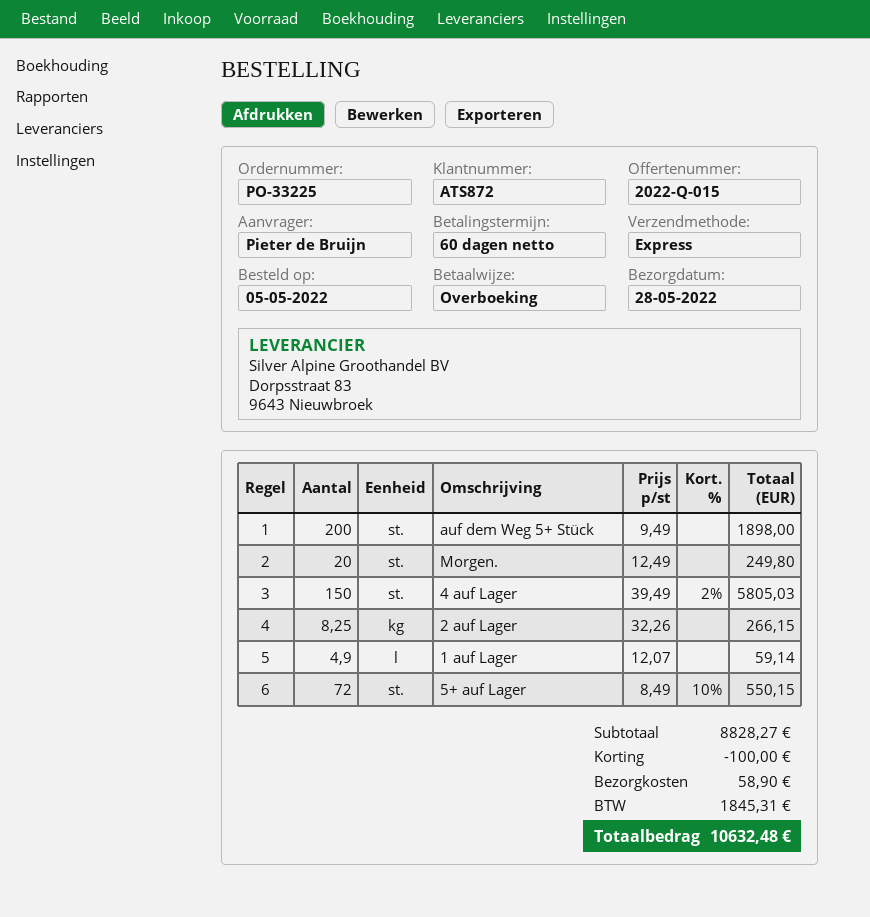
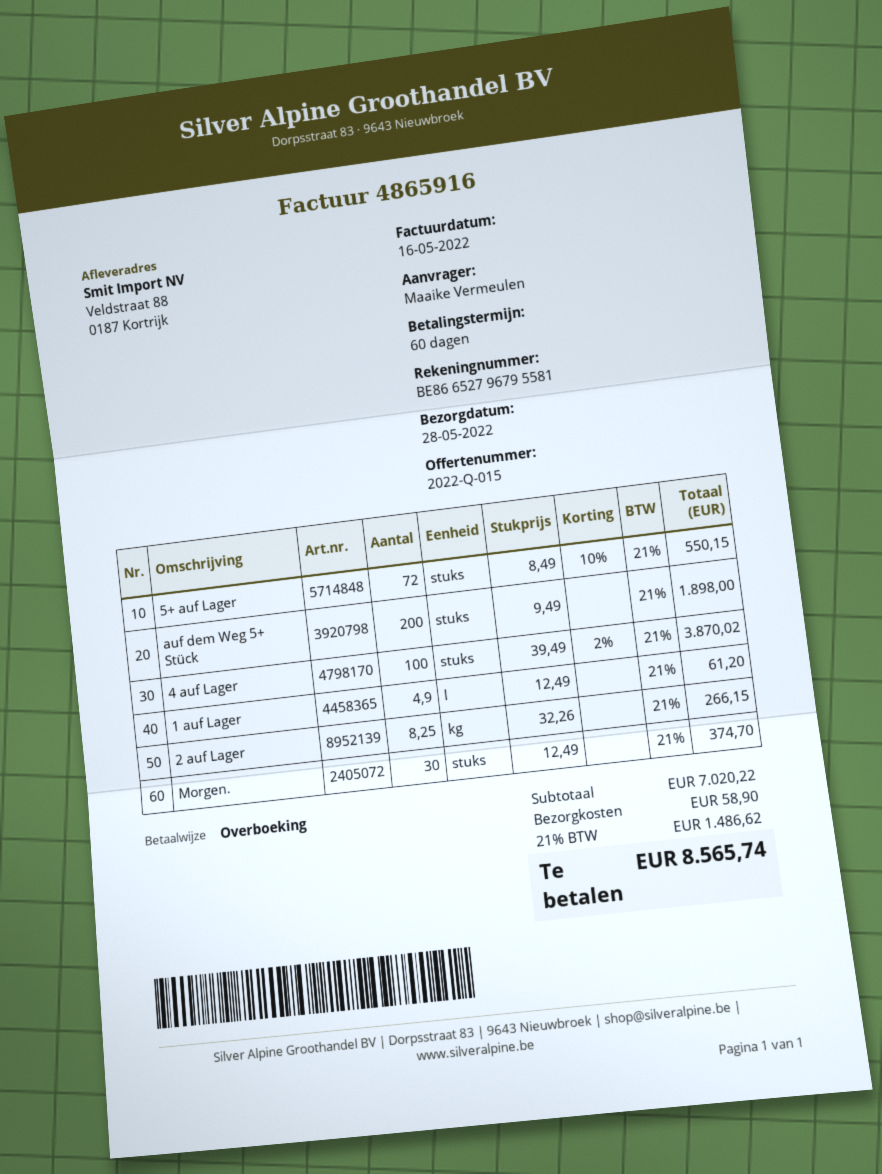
ordered by: Pieter de Bruijn -> Maaike Vermeulen
Morgen.: 20 x 12.49 = 249.80 -> 30 x 12.49 = 374.70
4 auf Lager: 150 x 39.49 - 2% = 5805.03 -> 100 x 39.49 - 2% = 3870.02
1 auf Lager: 4.9 x 12.07 = 59.14 -> 4.9 x 12.49 = 61.20
subtotal: 8828.27 -> 7020.22
discount: 100.00 -> none
tax: 1845.31 -> 1486.62
total: 10632.48 -> 8565.74

